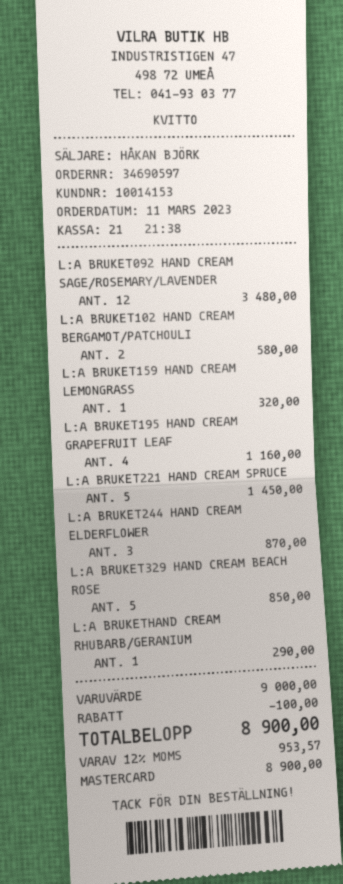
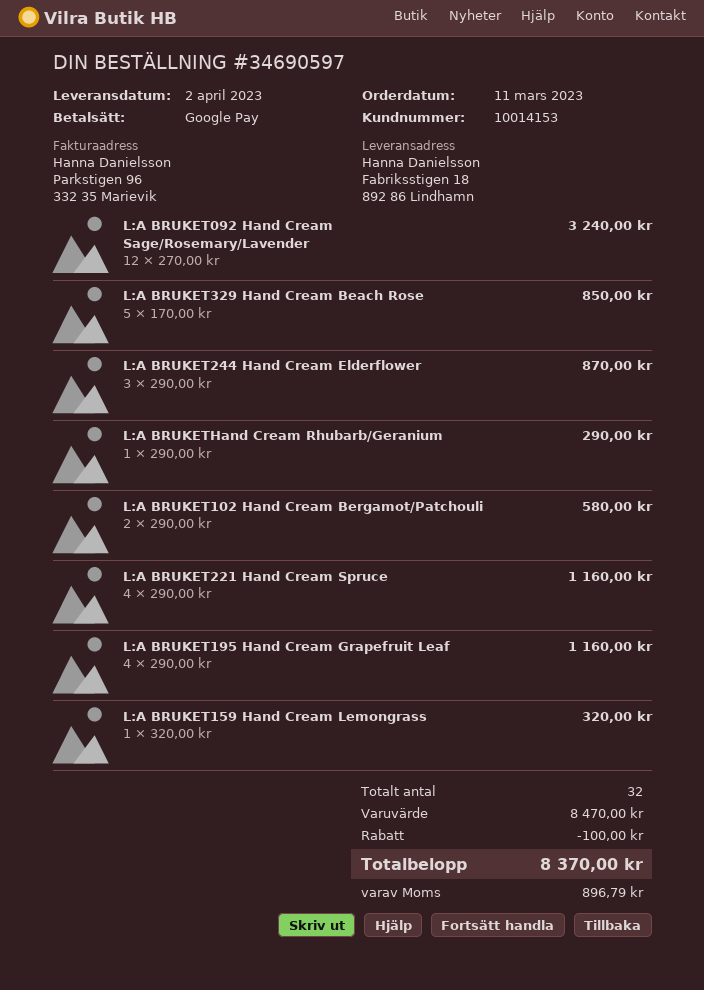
payment method: Mastercard -> Google Pay
L:A BRUKET092 HAND CREAM SAGE/ROSEMARY/LAVENDER: 12 for 3480.00 -> 12 for 3240.00
L:A BRUKET221 HAND CREAM SPRUCE: 5 for 1450.00 -> 4 for 1160.00
subtotal: 9000.00 -> 8470.00
tax: 953.57 -> 896.79
total: 8900.00 -> 8370.00

